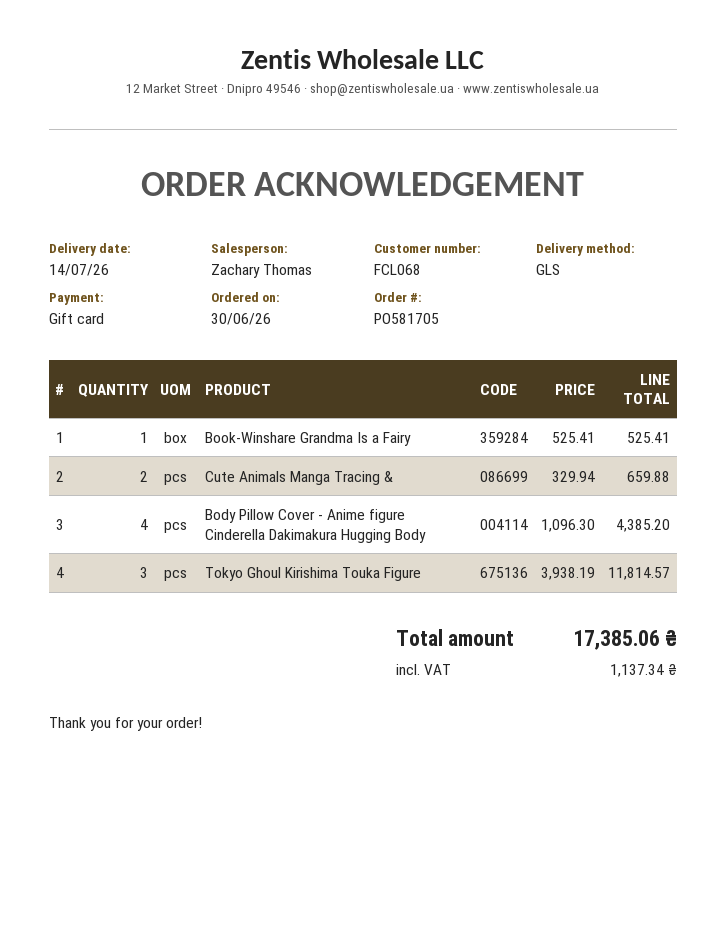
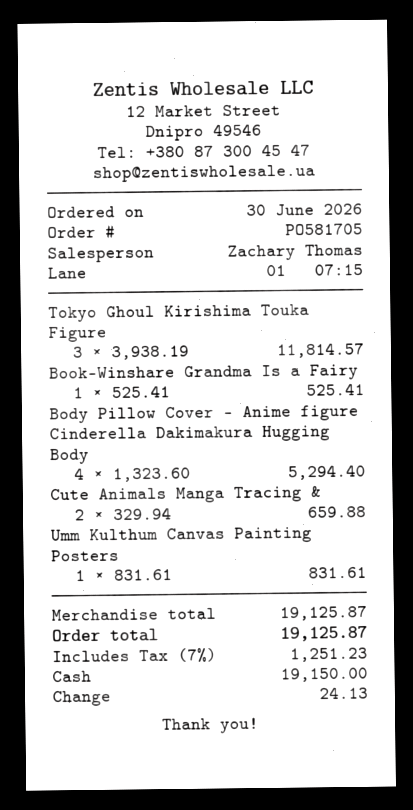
payment method: gift card -> cash
Body Pillow Cover - Anime figure Cinderella Dakimakura Hugging Body: 4 x 1096.30 = 4385.20 -> 4 x 1323.60 = 5294.40
Umm Kulthum Canvas Painting Posters: none -> 1 x 831.61 = 831.61
tax: 1137.34 -> 1251.23
total: 17385.06 -> 19125.87

